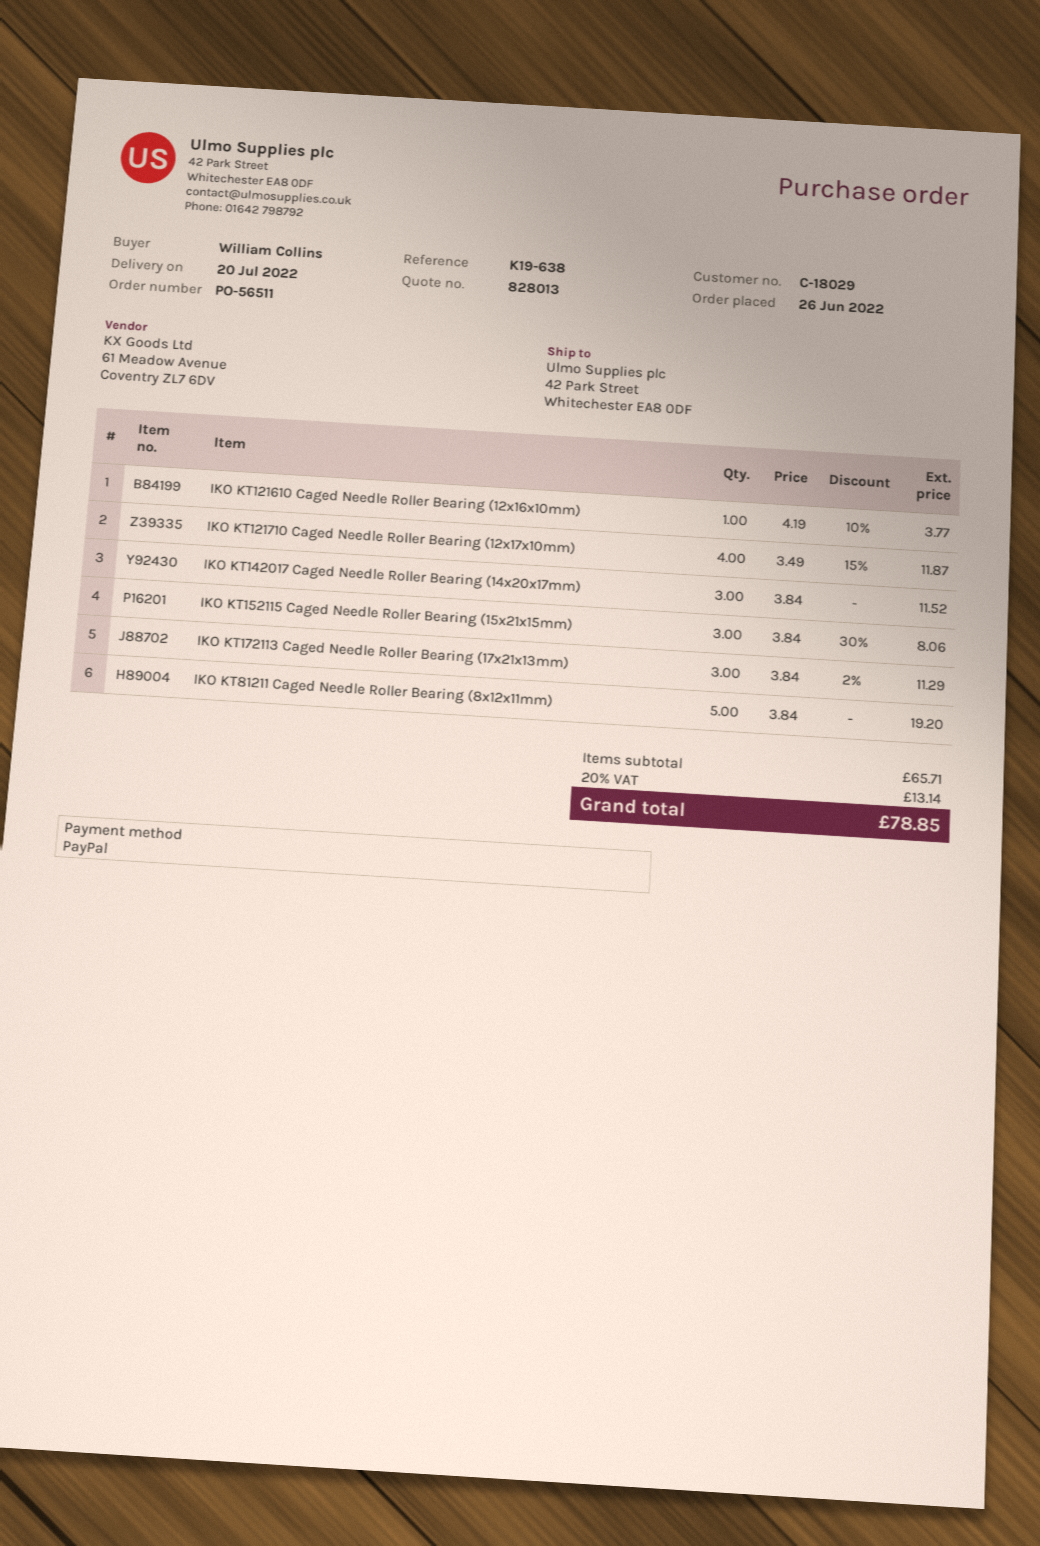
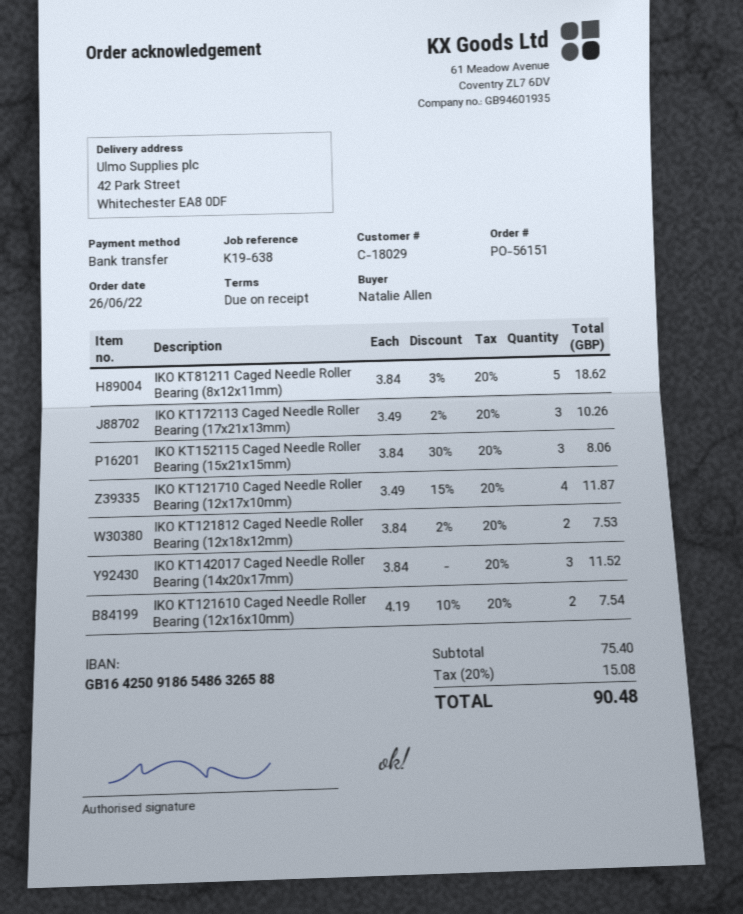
order number: PO-56511 -> PO-56151
ordered by: William Collins -> Natalie Allen
payment method: PayPal -> bank transfer
IKO KT121610 Caged Needle Roller Bearing (12x16x10mm): 1 x 4.19 - 10% = 3.77 -> 2 x 4.19 - 10% = 7.54
IKO KT172113 Caged Needle Roller Bearing (17x21x13mm): 3 x 3.84 - 2% = 11.29 -> 3 x 3.49 - 2% = 10.26
IKO KT81211 Caged Needle Roller Bearing (8x12x11mm): 5 x 3.84 = 19.20 -> 5 x 3.84 - 3% = 18.62
IKO KT121812 Caged Needle Roller Bearing (12x18x12mm): none -> 2 x 3.84 - 2% = 7.53
subtotal: 65.71 -> 75.40
tax: 20% = 13.14 -> 20% = 15.08
total: 78.85 -> 90.48

